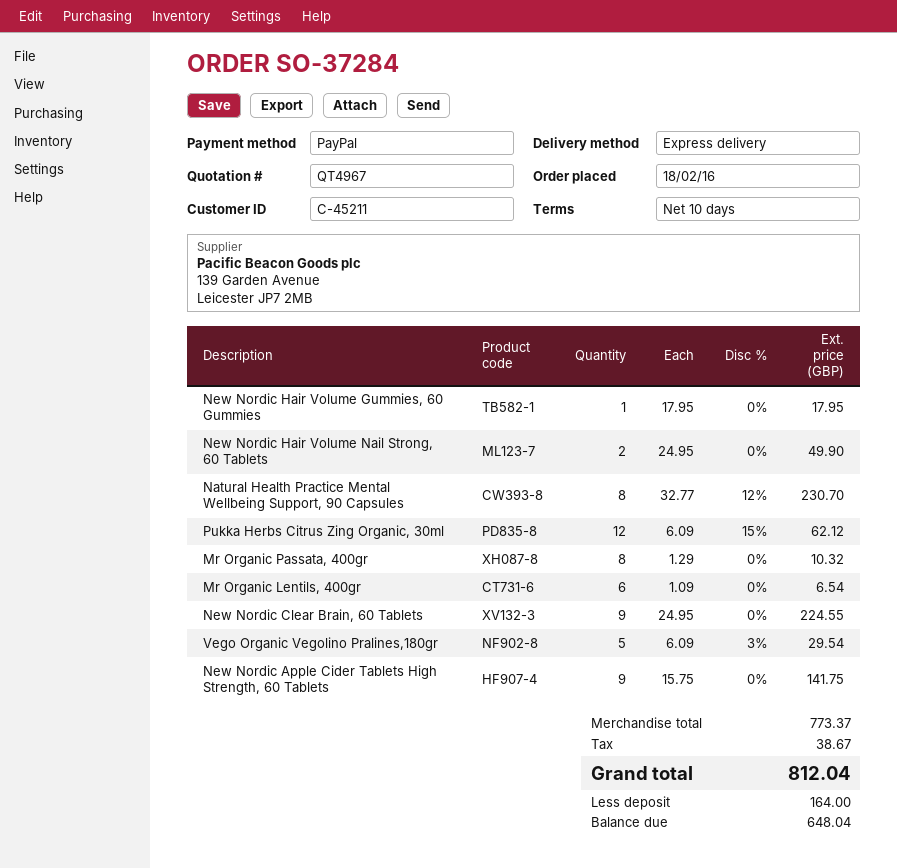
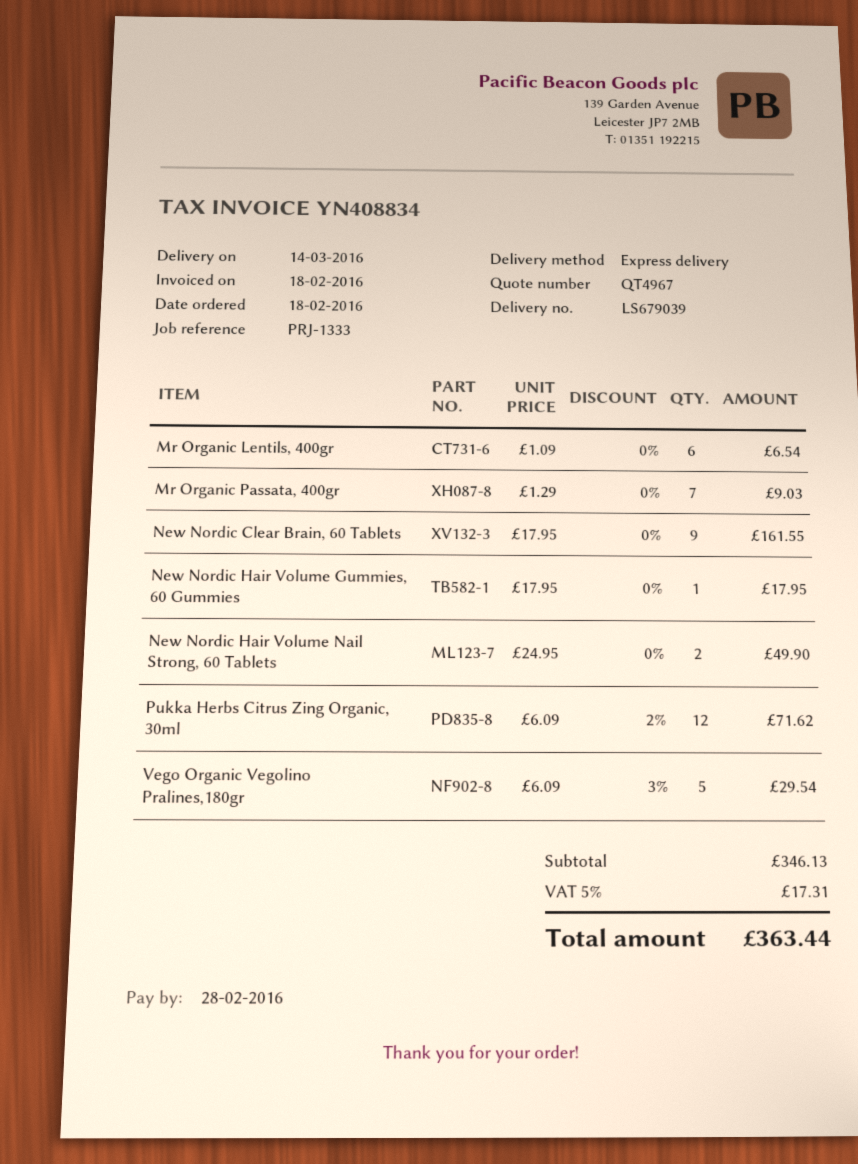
Natural Health Practice Mental Wellbeing Support, 90 Capsules: 8 x 32.77 - 12% = 230.70 -> none
Pukka Herbs Citrus Zing Organic, 30ml: 12 x 6.09 - 15% = 62.12 -> 12 x 6.09 - 2% = 71.62
Mr Organic Passata, 400gr: 8 x 1.29 = 10.32 -> 7 x 1.29 = 9.03
New Nordic Clear Brain, 60 Tablets: 9 x 24.95 = 224.55 -> 9 x 17.95 = 161.55
New Nordic Apple Cider Tablets High Strength, 60 Tablets: 9 x 15.75 = 141.75 -> none
subtotal: 773.37 -> 346.13
tax: 38.67 -> 17.31
total: 812.04 -> 363.44

